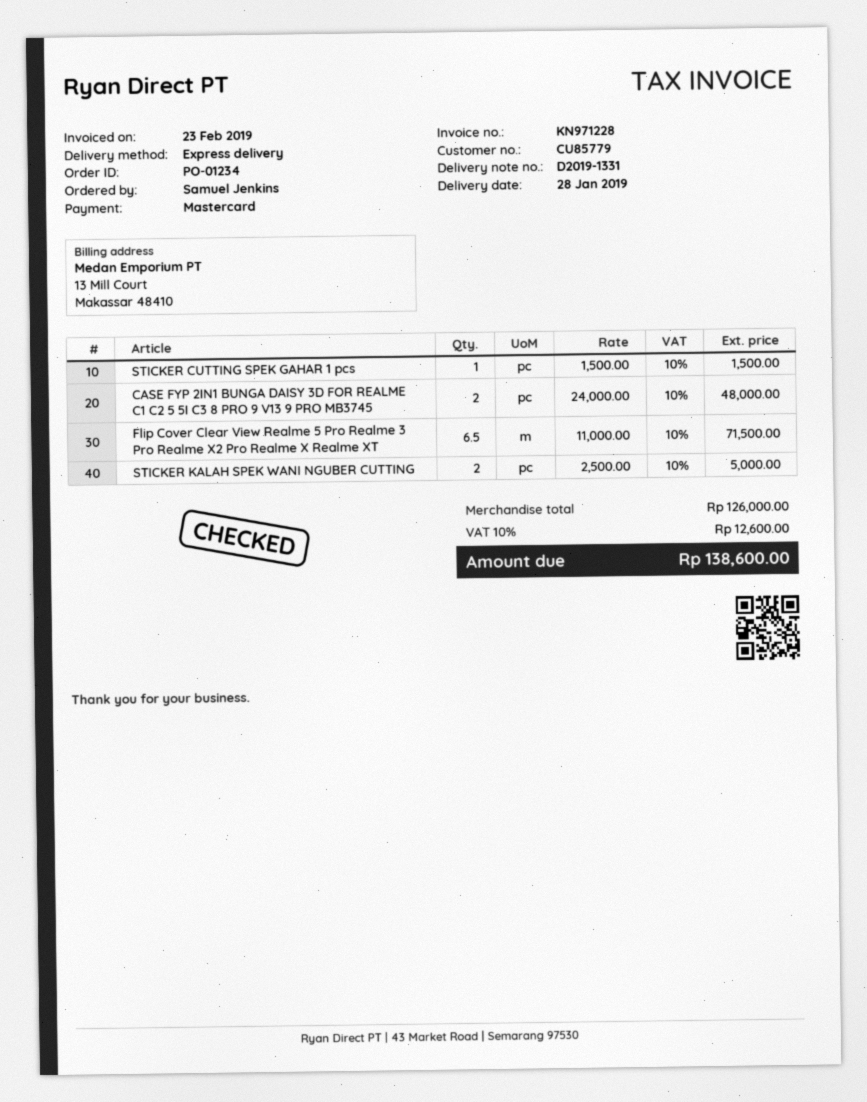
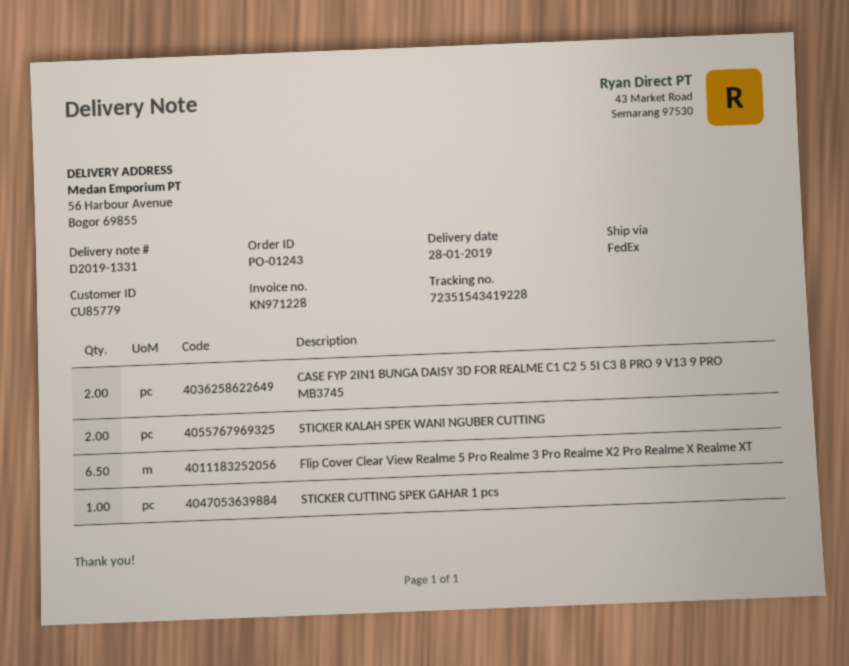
order number: PO-01234 -> PO-01243
shipping method: express -> FedEx

